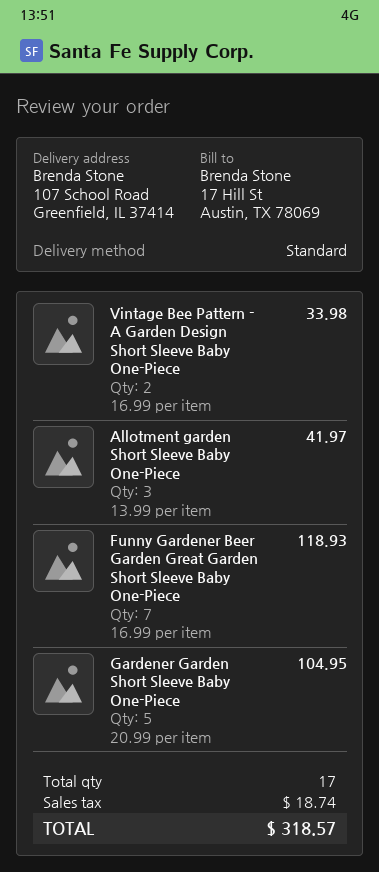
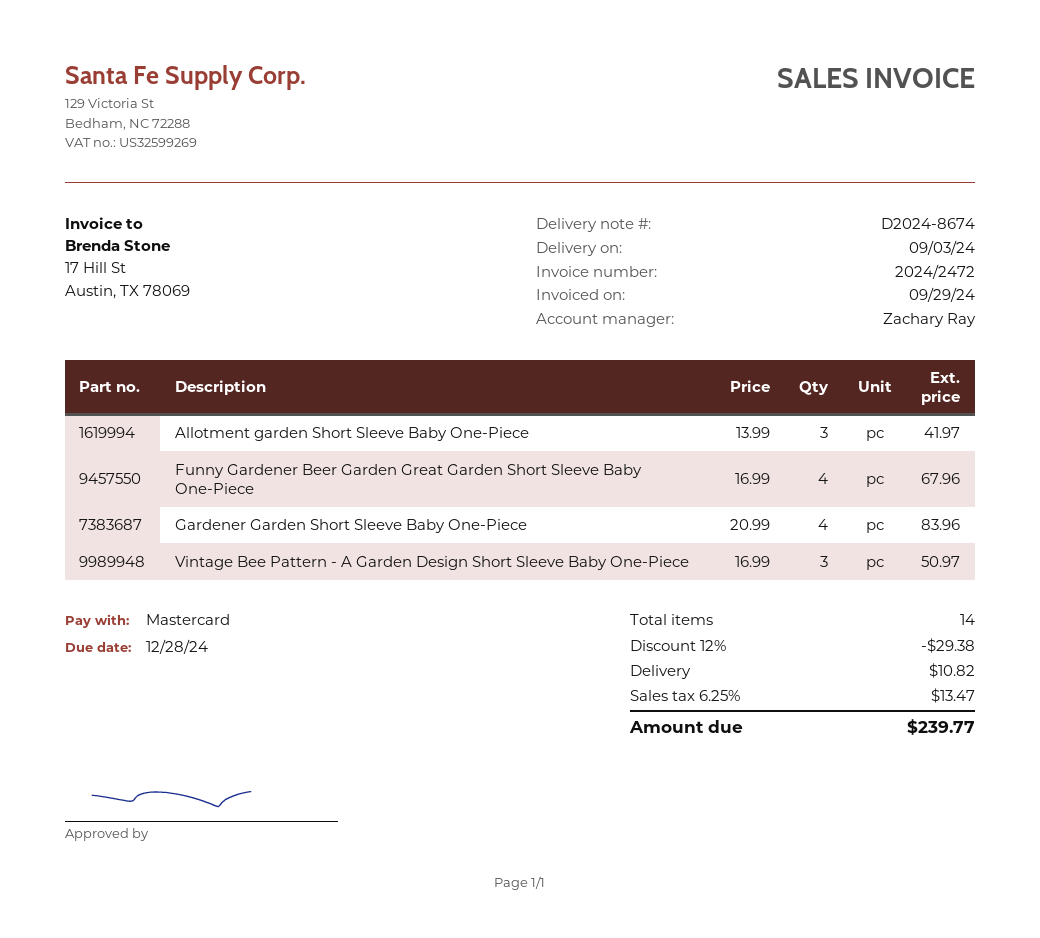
Vintage Bee Pattern - A Garden Design Short Sleeve Baby One-Piece: 2 x 16.99 = 33.98 -> 3 x 16.99 = 50.97
Funny Gardener Beer Garden Great Garden Short Sleeve Baby One-Piece: 7 x 16.99 = 118.93 -> 4 x 16.99 = 67.96
Gardener Garden Short Sleeve Baby One-Piece: 5 x 20.99 = 104.95 -> 4 x 20.99 = 83.96
total quantity: 17 -> 14
discount: none -> 12% = 29.38
shipping: none -> 10.82
tax: 18.74 -> 13.47
total: 318.57 -> 239.77

